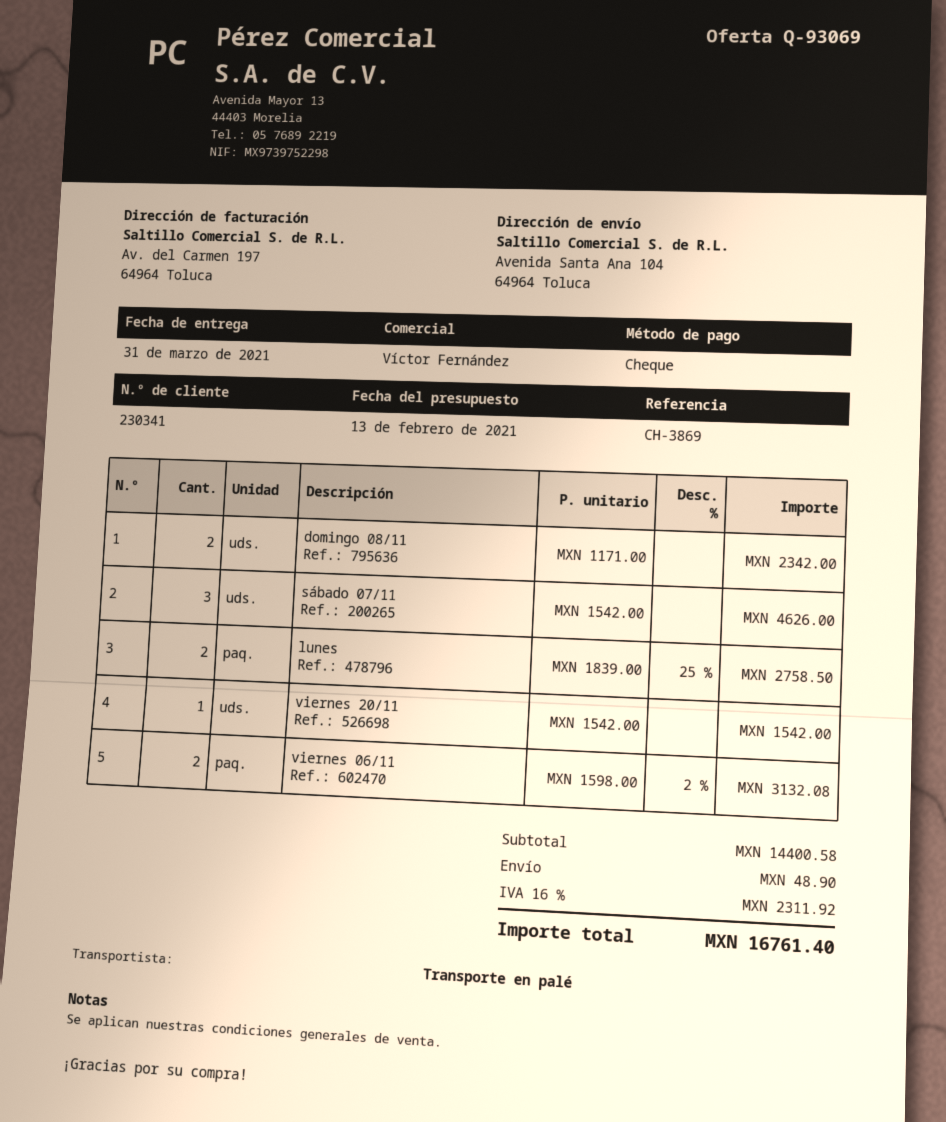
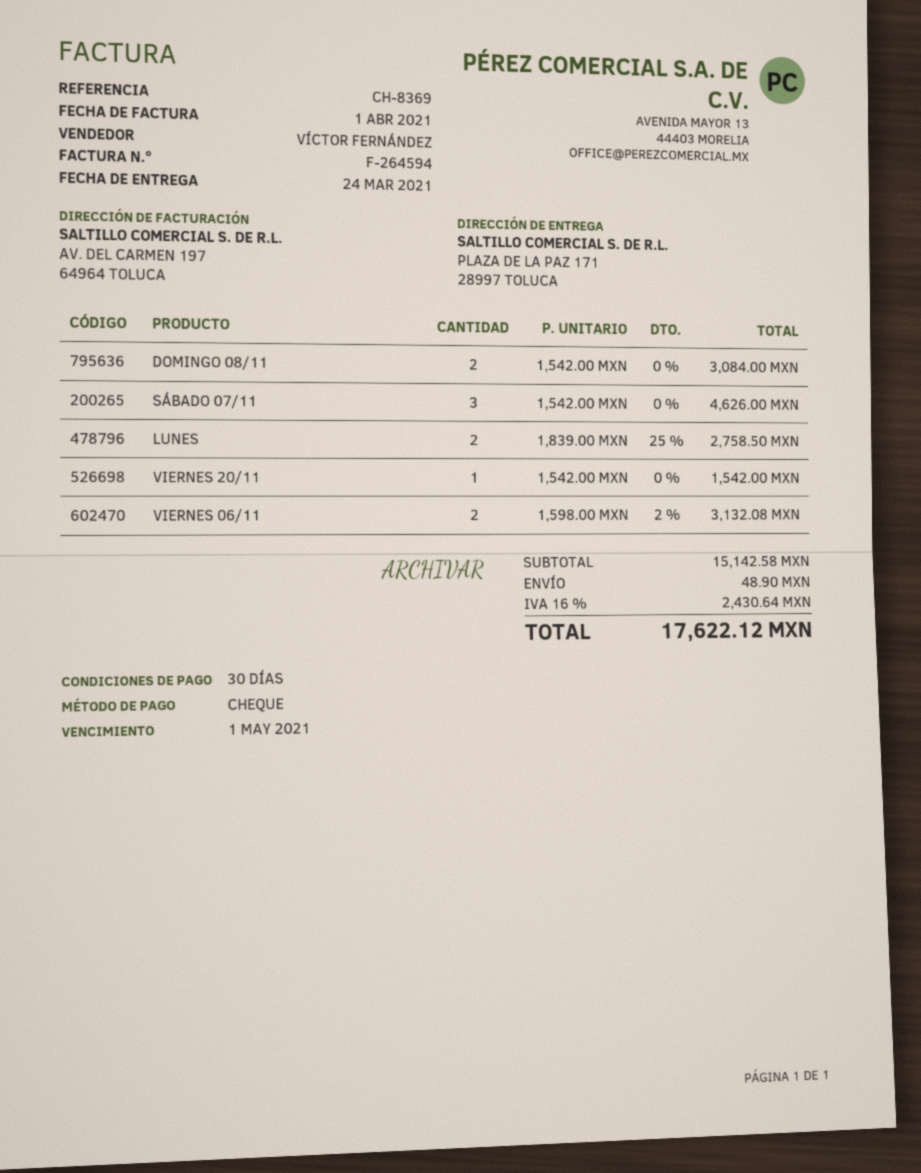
delivery date: 2021-03-31 -> 2021-03-24
reference: CH-3869 -> CH-8369
ship to: Avenida Santa Ana 104, 64964 Toluca -> PLAZA DE LA PAZ 171, 28997 TOLUCA
domingo 08/11: 2 x 1171.00 = 2342.00 -> 2 x 1542.00 = 3084.00
subtotal: 14400.58 -> 15142.58
tax: 16% = 2311.92 -> 16% = 2430.64
total: 16761.40 -> 17622.12

